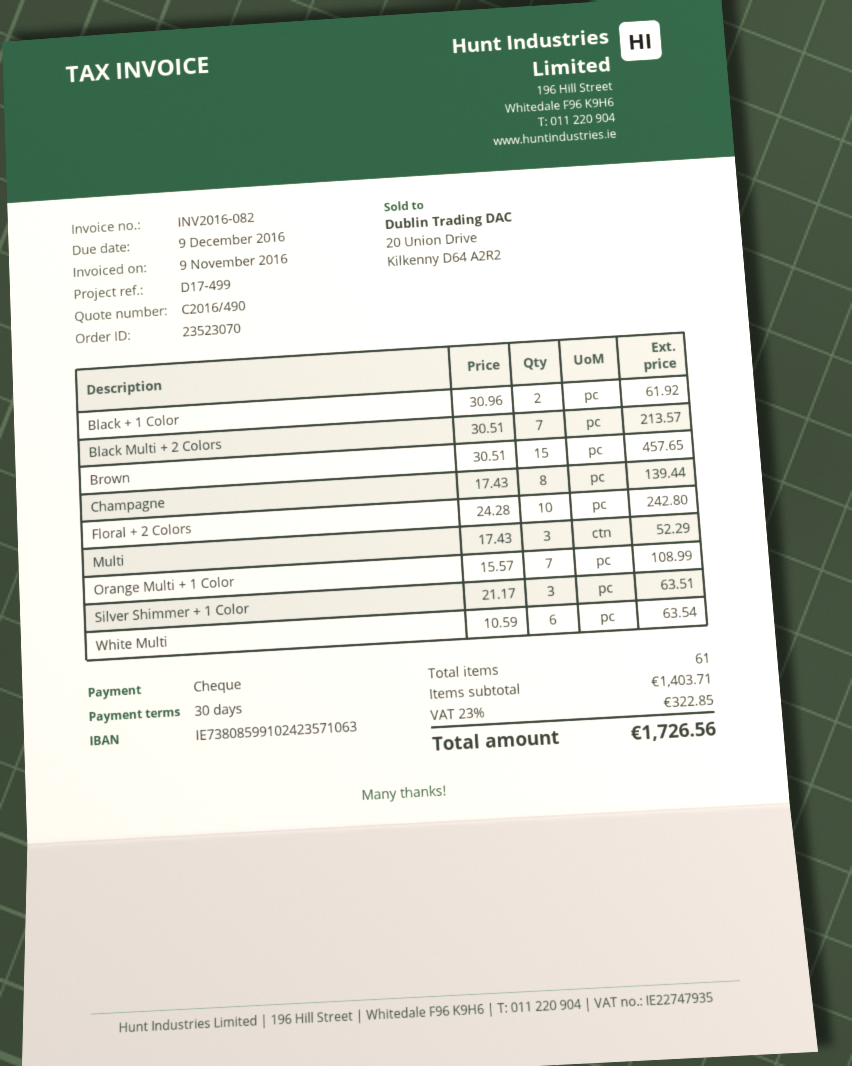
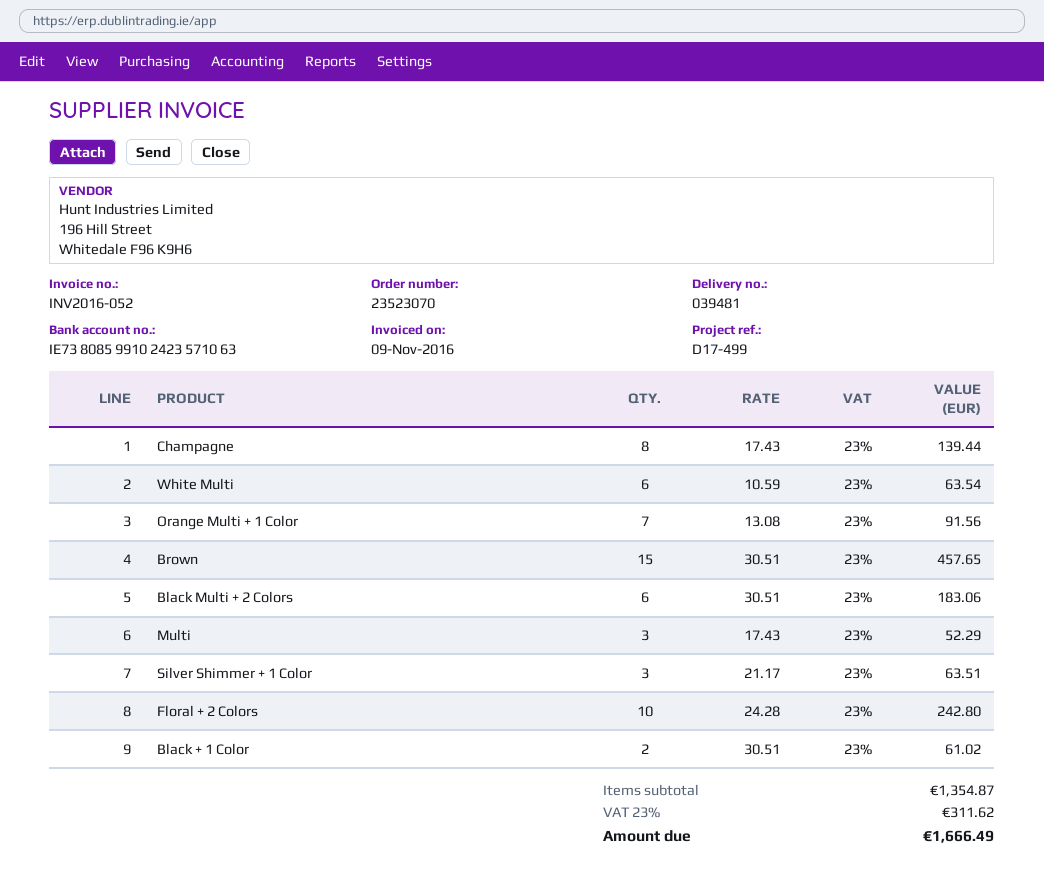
invoice number: INV2016-082 -> INV2016-052
Black + 1 Color: 2 x 30.96 = 61.92 -> 2 x 30.51 = 61.02
Black Multi + 2 Colors: 7 x 30.51 = 213.57 -> 6 x 30.51 = 183.06
Orange Multi + 1 Color: 7 x 15.57 = 108.99 -> 7 x 13.08 = 91.56
subtotal: 1403.71 -> 1354.87
tax: 23% = 322.85 -> 23% = 311.62
total: 1726.56 -> 1666.49

